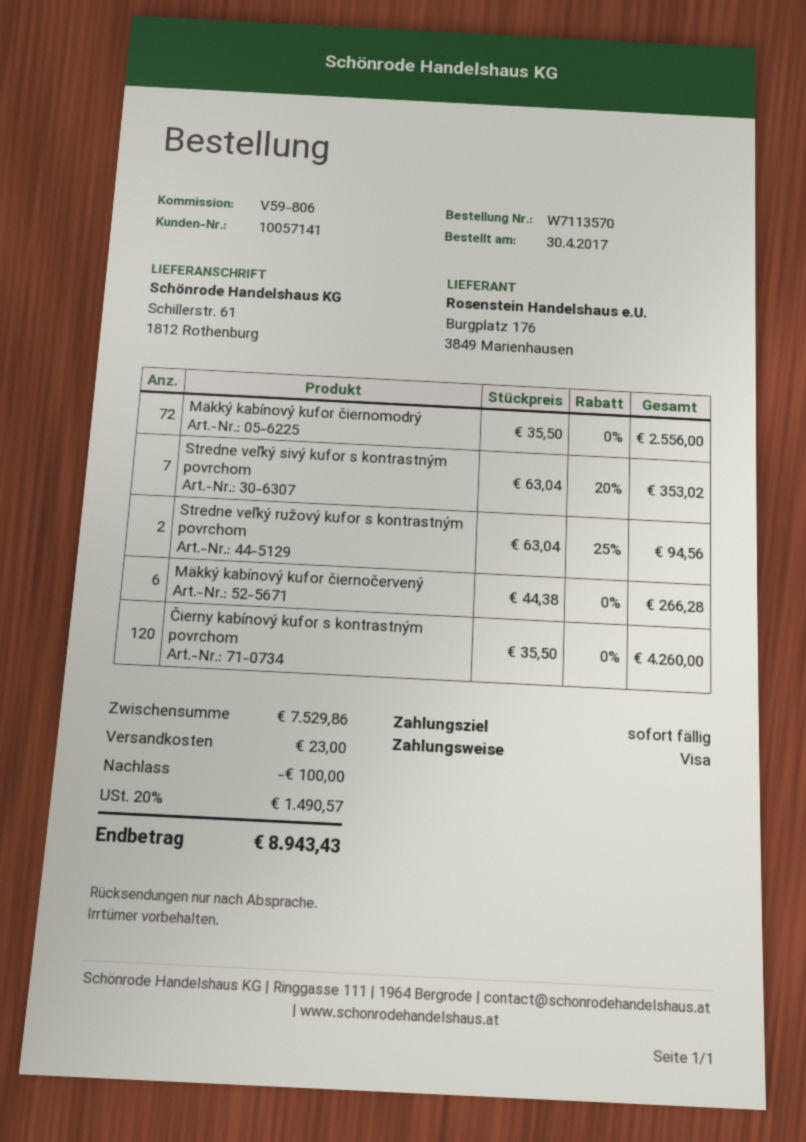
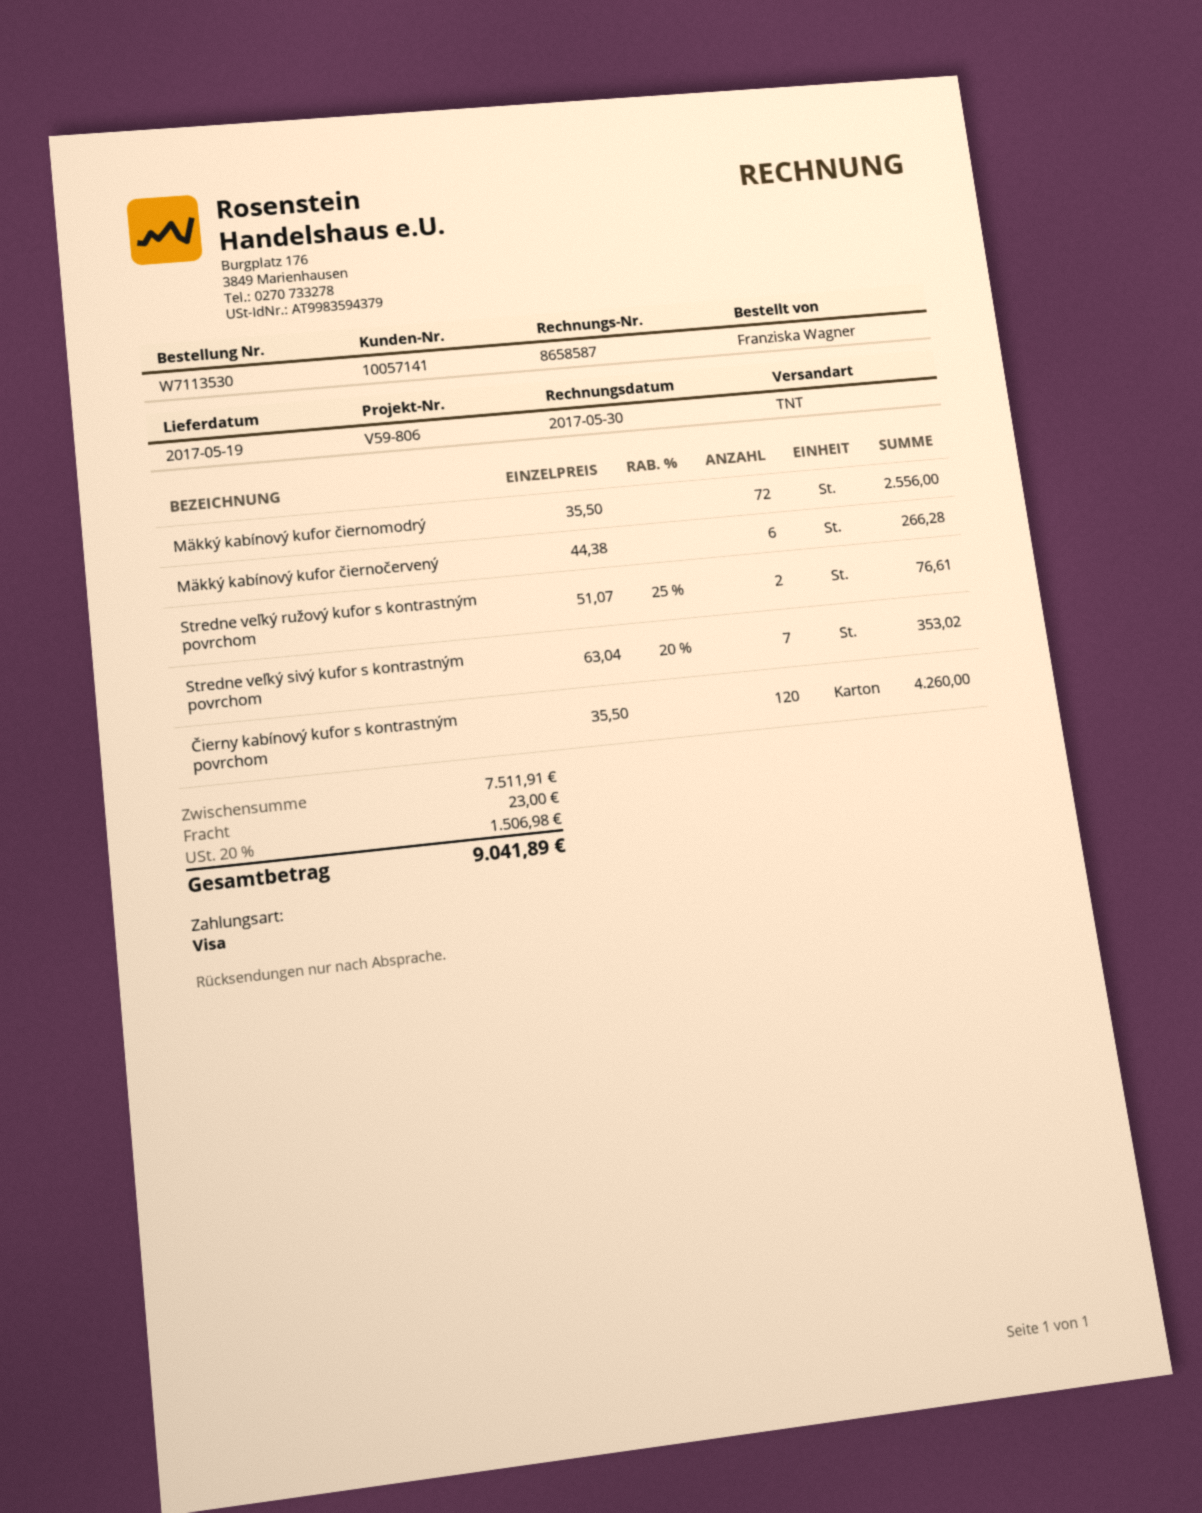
order number: W7113570 -> W7113530
Stredne veľký ružový kufor s kontrastným povrchom: 2 x 63.04 - 25% = 94.56 -> 2 x 51.07 - 25% = 76.61
subtotal: 7529.86 -> 7511.91
discount: 100.00 -> none
tax: 20% = 1490.57 -> 20% = 1506.98
total: 8943.43 -> 9041.89

